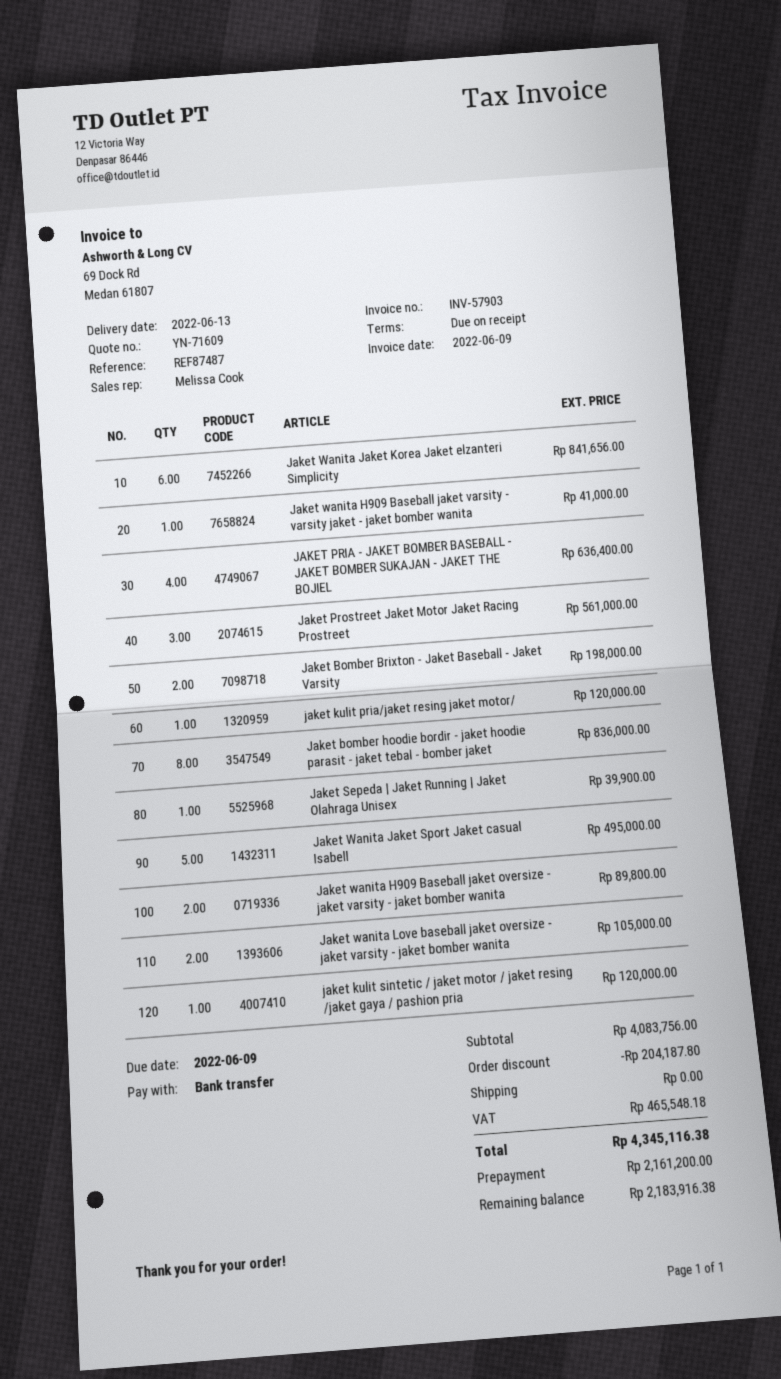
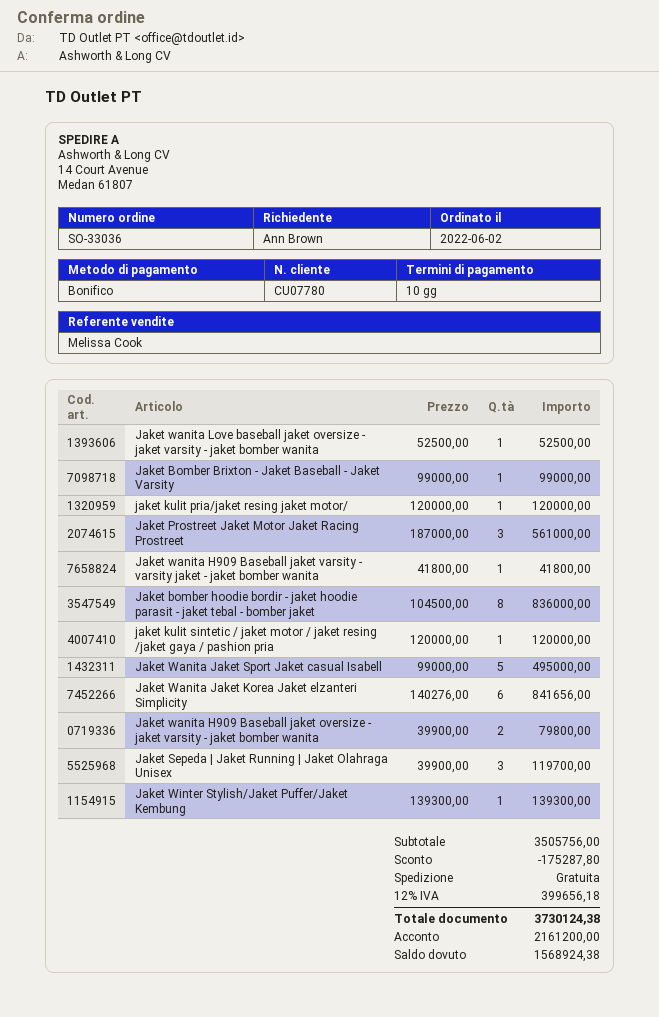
payment terms: on receipt -> 10 days
Jaket wanita H909 Baseball jaket varsity - varsity jaket - jaket bomber wanita: 1 for 41000.00 -> 1 for 41800.00
JAKET PRIA - JAKET BOMBER BASEBALL - JAKET BOMBER SUKAJAN - JAKET THE BOJIEL: 4 for 636400.00 -> none
Jaket Bomber Brixton - Jaket Baseball - Jaket Varsity: 2 for 198000.00 -> 1 for 99000.00
Jaket Sepeda | Jaket Running | Jaket Olahraga Unisex: 1 for 39900.00 -> 3 for 119700.00
Jaket wanita H909 Baseball jaket oversize - jaket varsity - jaket bomber wanita: 2 for 89800.00 -> 2 for 79800.00
Jaket wanita Love baseball jaket oversize - jaket varsity - jaket bomber wanita: 2 for 105000.00 -> 1 for 52500.00
Jaket Winter Stylish/Jaket Puffer/Jaket Kembung: none -> 1 for 139300.00
subtotal: 4083756.00 -> 3505756.00
discount: 204187.80 -> 175287.80
tax: 465548.18 -> 399656.18
total: 4345116.38 -> 3730124.38
balance: 2183916.38 -> 1568924.38

